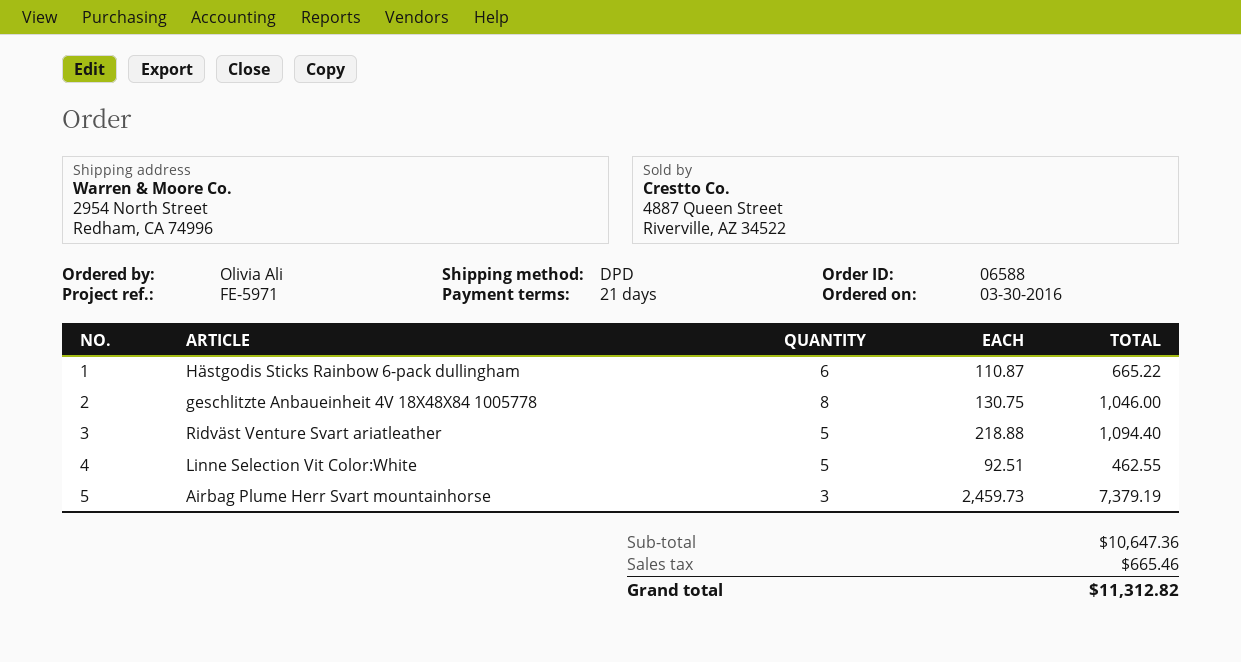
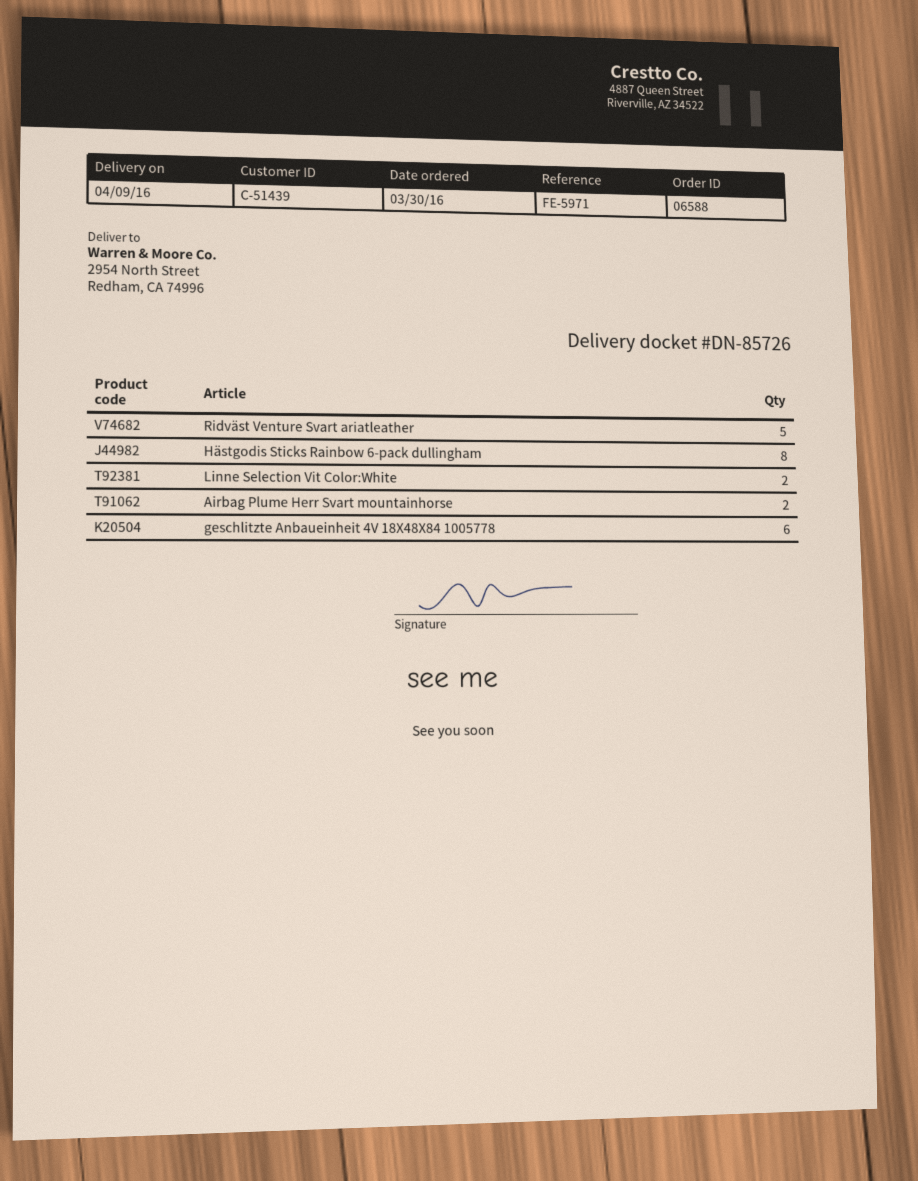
Hästgodis Sticks Rainbow 6-pack dullingham: 6 -> 8
geschlitzte Anbaueinheit 4V 18X48X84 1005778: 8 -> 6
Linne Selection Vit Color:White: 5 -> 2
Airbag Plume Herr Svart mountainhorse: 3 -> 2

